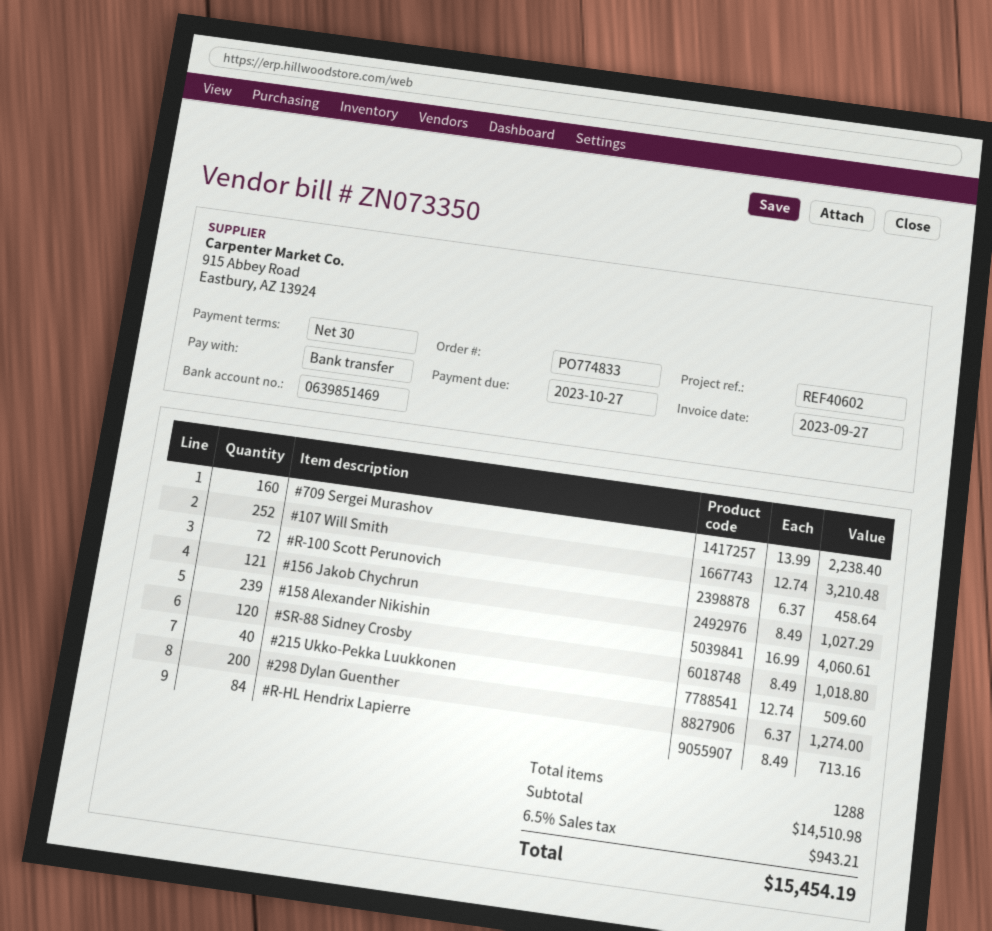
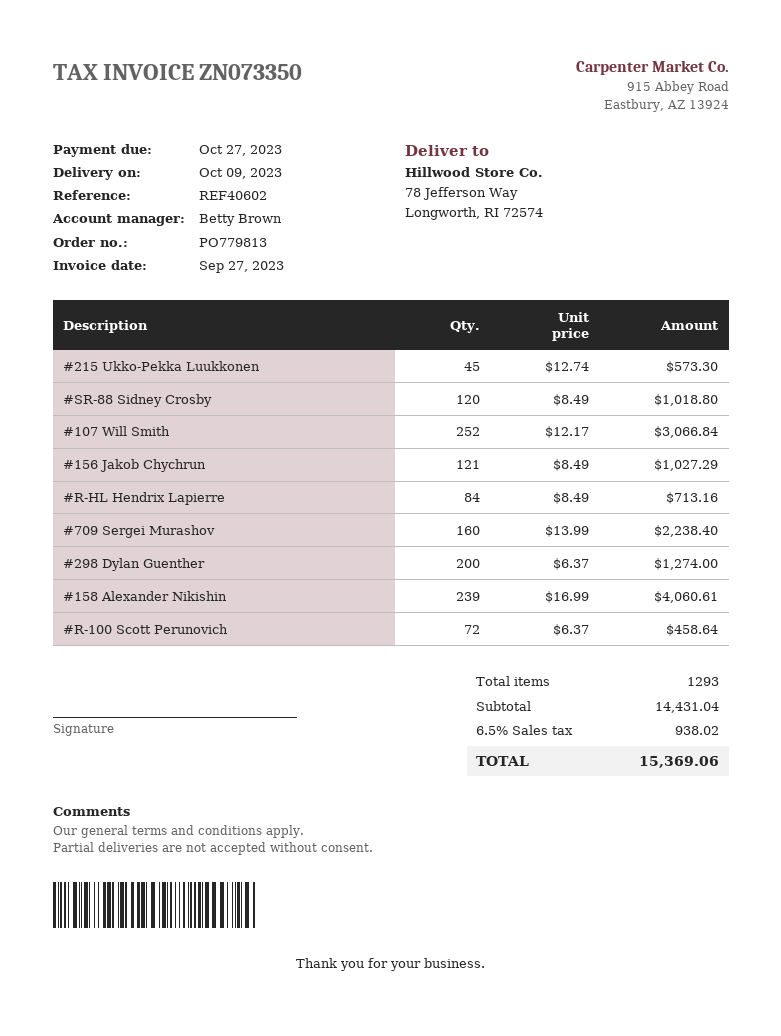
order number: PO774833 -> PO779813
#107 Will Smith: 252 x 12.74 = 3210.48 -> 252 x 12.17 = 3066.84
#215 Ukko-Pekka Luukkonen: 40 x 12.74 = 509.60 -> 45 x 12.74 = 573.30
total quantity: 1288 -> 1293
subtotal: 14510.98 -> 14431.04
tax: 6.5% = 943.21 -> 6.5% = 938.02
total: 15454.19 -> 15369.06

